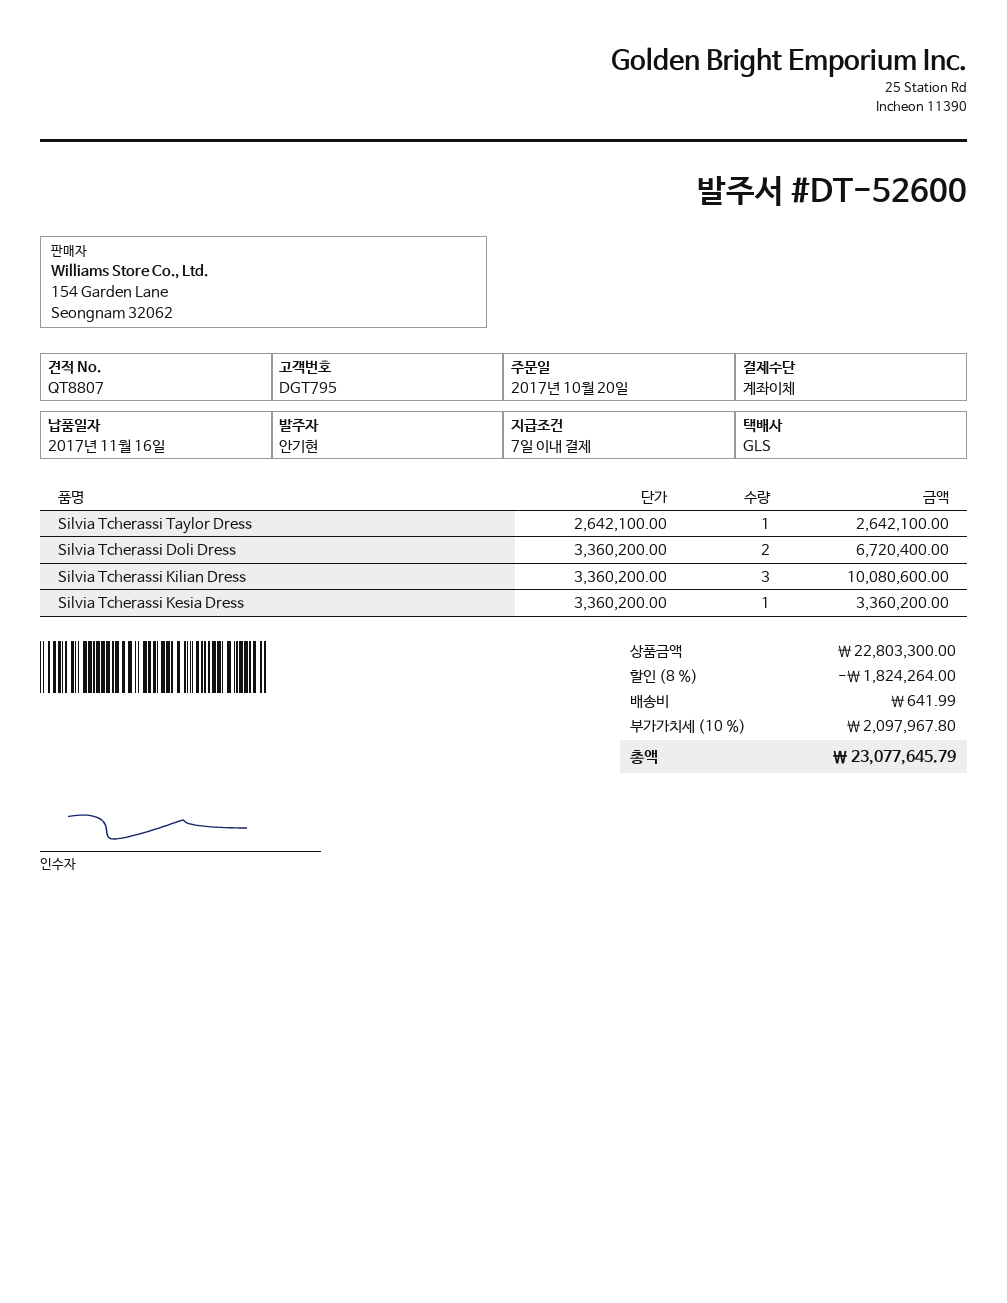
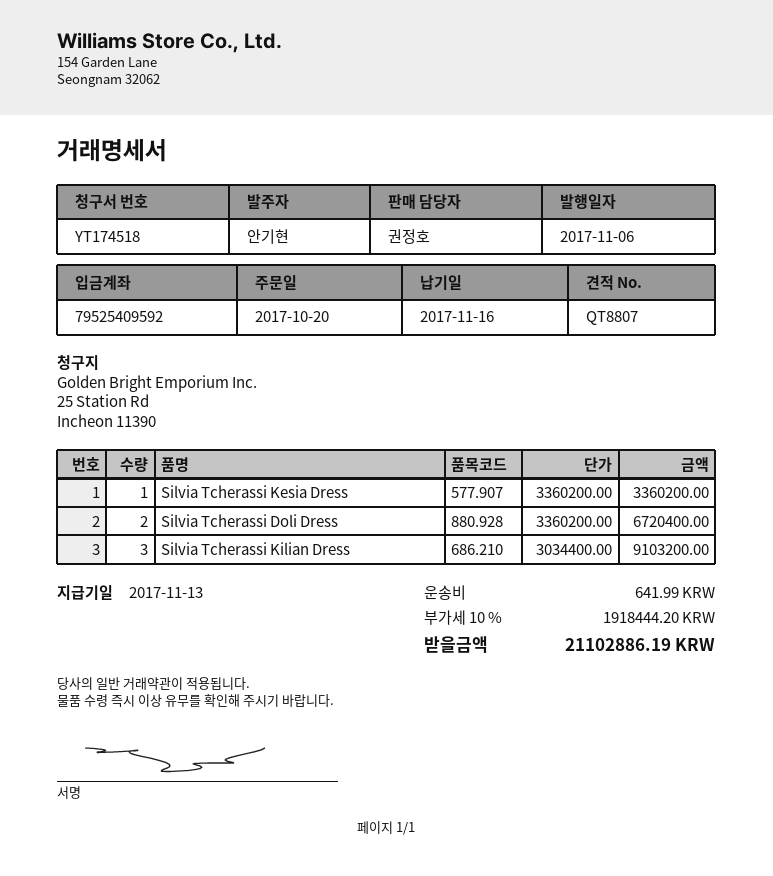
Silvia Tcherassi Taylor Dress: 1 x 2642100.00 = 2642100.00 -> none
Silvia Tcherassi Kilian Dress: 3 x 3360200.00 = 10080600.00 -> 3 x 3034400.00 = 9103200.00
discount: 8% = 1824264.00 -> none
tax: 10% = 2097967.80 -> 10% = 1918444.20
total: 23077645.79 -> 21102886.19

